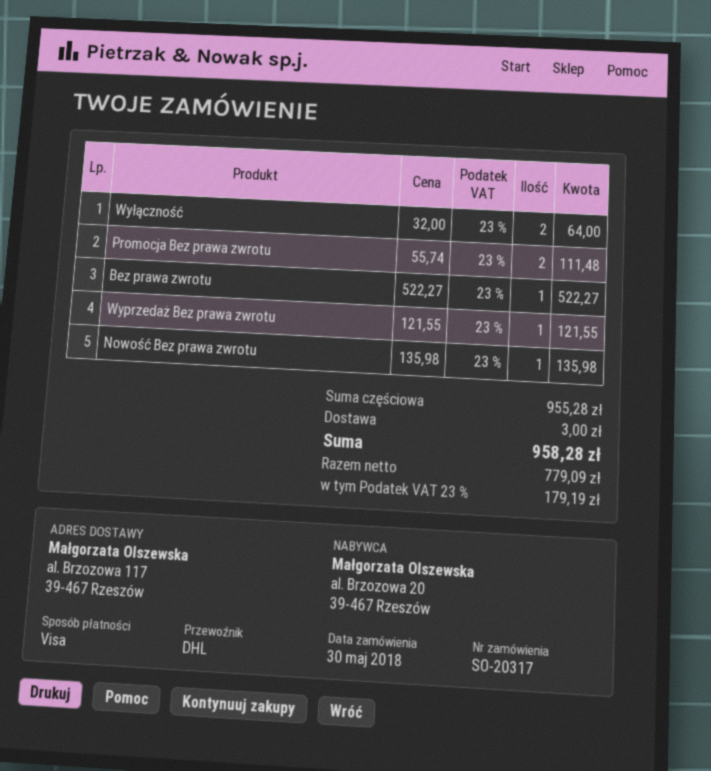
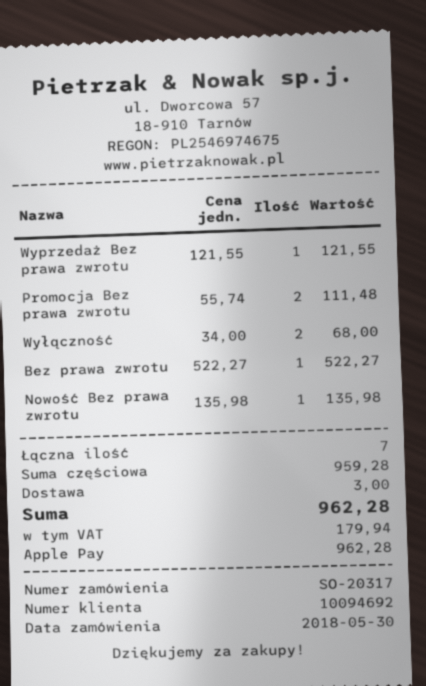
payment method: Visa -> Apple Pay
Wyłączność: 2 x 32.00 = 64.00 -> 2 x 34.00 = 68.00
subtotal: 955.28 -> 959.28
tax: 179.19 -> 179.94
total: 958.28 -> 962.28

